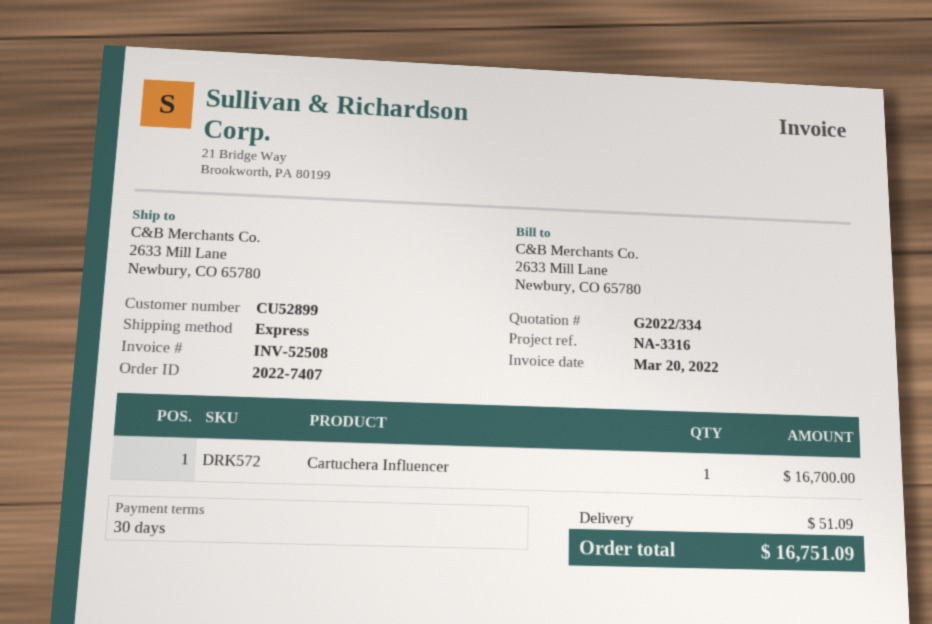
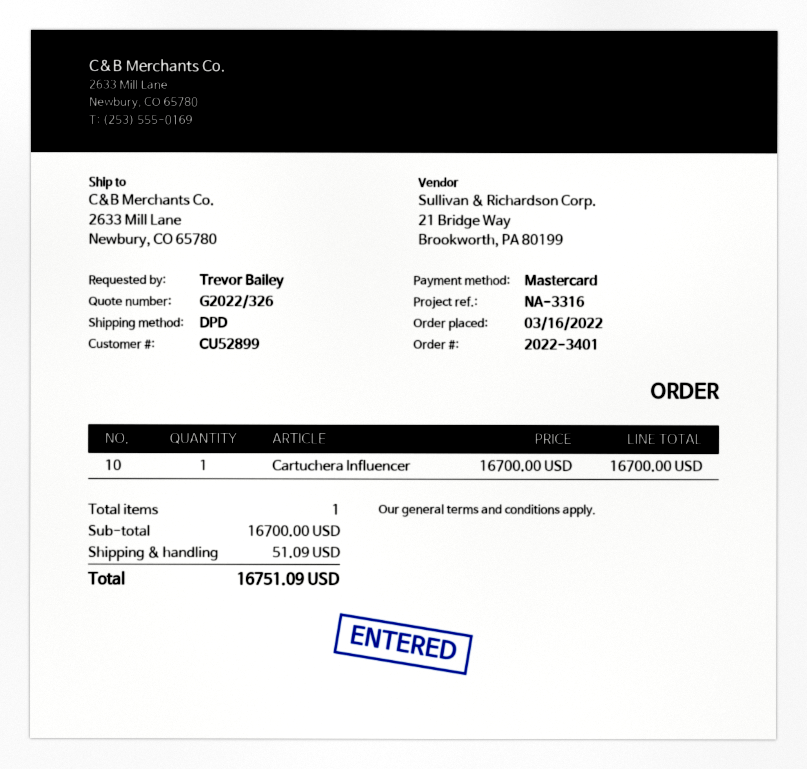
quote number: G2022/334 -> G2022/326
order number: 2022-7407 -> 2022-3401
shipping method: express -> DPD

